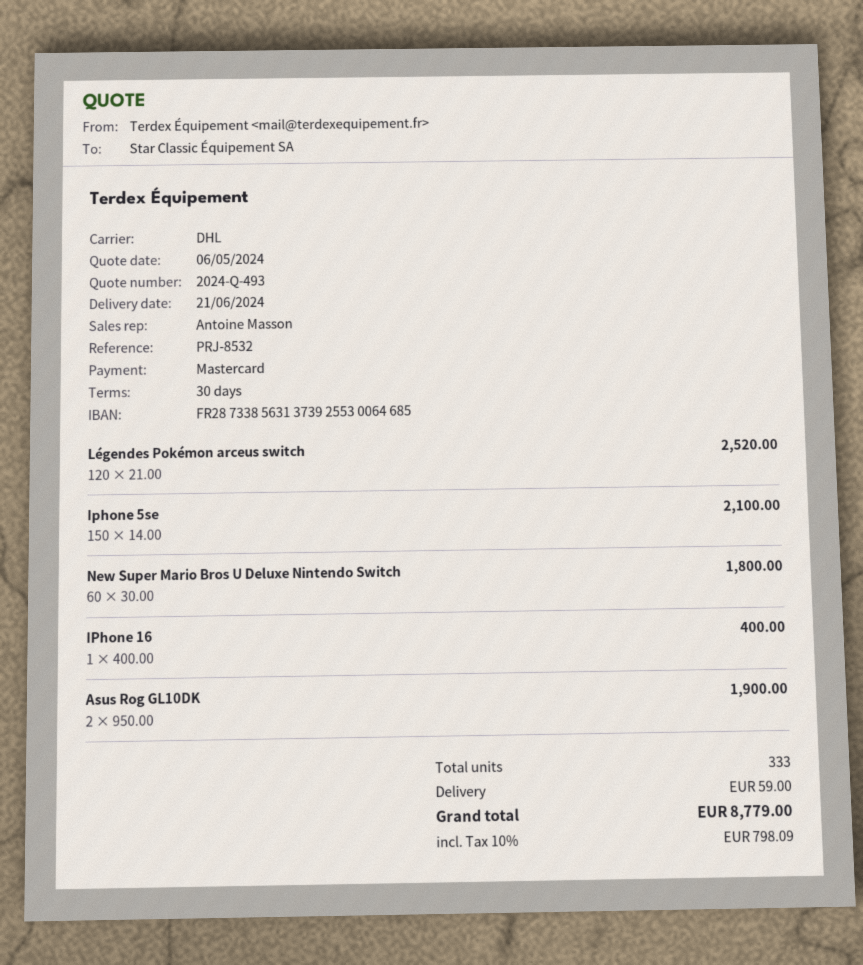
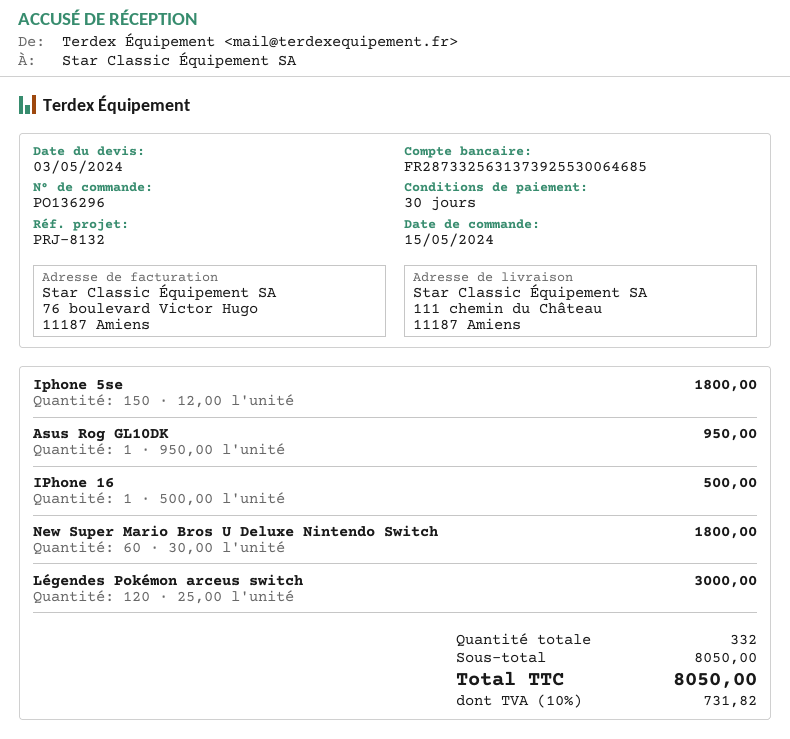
quote date: 2024-05-06 -> 2024-05-03
reference: PRJ-8532 -> PRJ-8132
bank account: FR2873385631373925530064685 -> FR2873325631373925530064685
Légendes Pokémon arceus switch: 120 x 21.00 = 2520.00 -> 120 x 25.00 = 3000.00
Iphone 5se: 150 x 14.00 = 2100.00 -> 150 x 12.00 = 1800.00
IPhone 16: 1 x 400.00 = 400.00 -> 1 x 500.00 = 500.00
Asus Rog GL10DK: 2 x 950.00 = 1900.00 -> 1 x 950.00 = 950.00
total quantity: 333 -> 332
shipping: 59.00 -> none
tax: 10% = 798.09 -> 10% = 731.82
total: 8779.00 -> 8050.00

